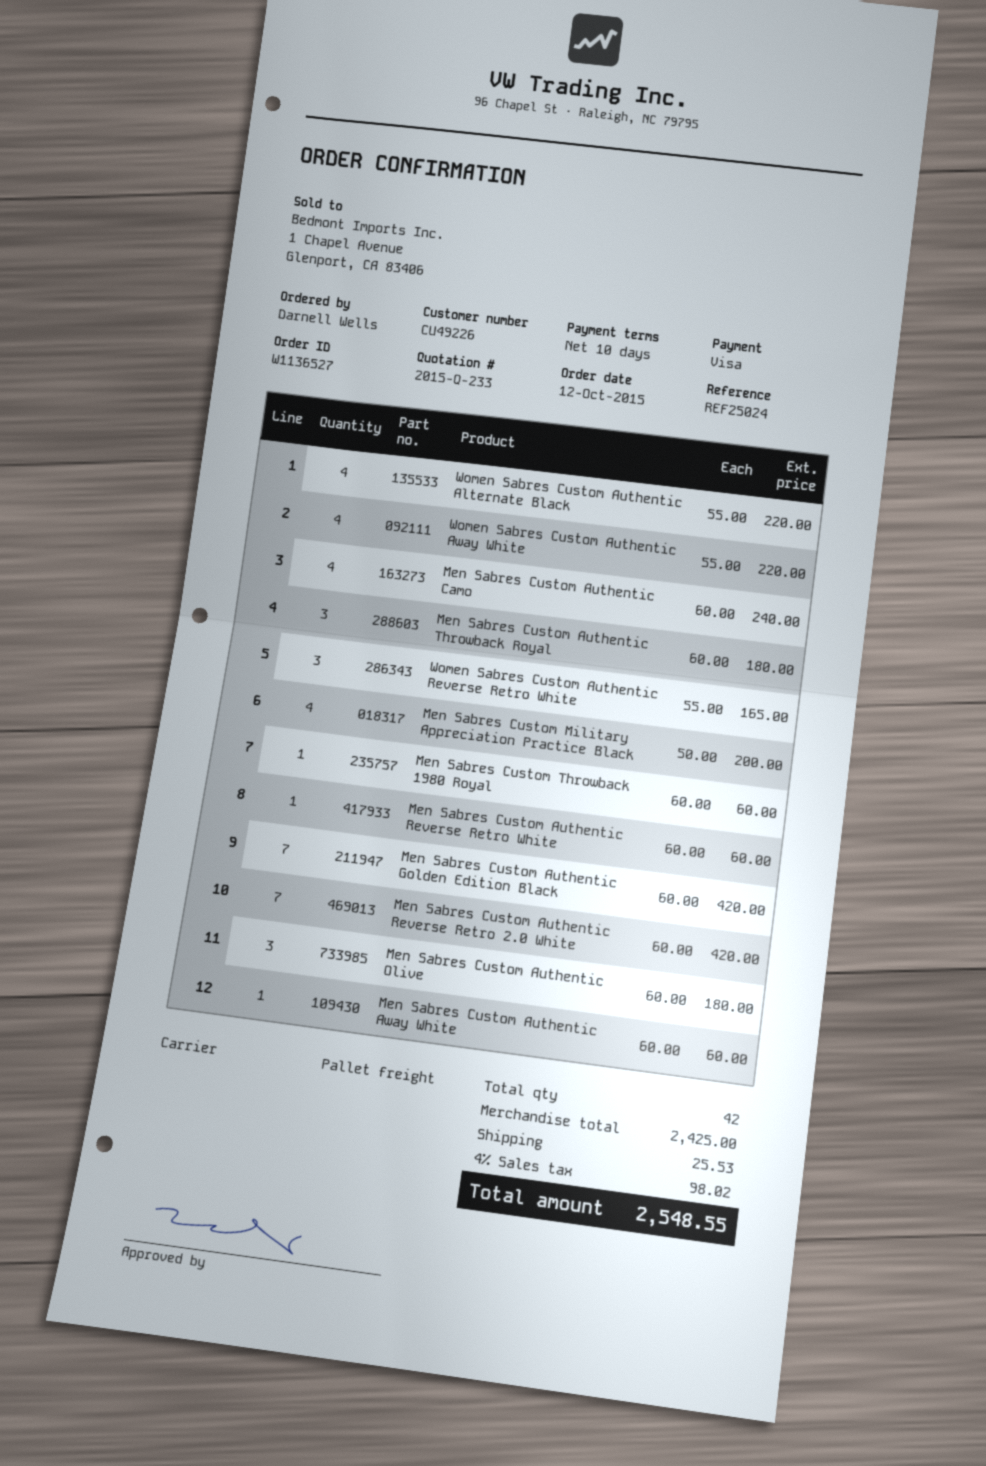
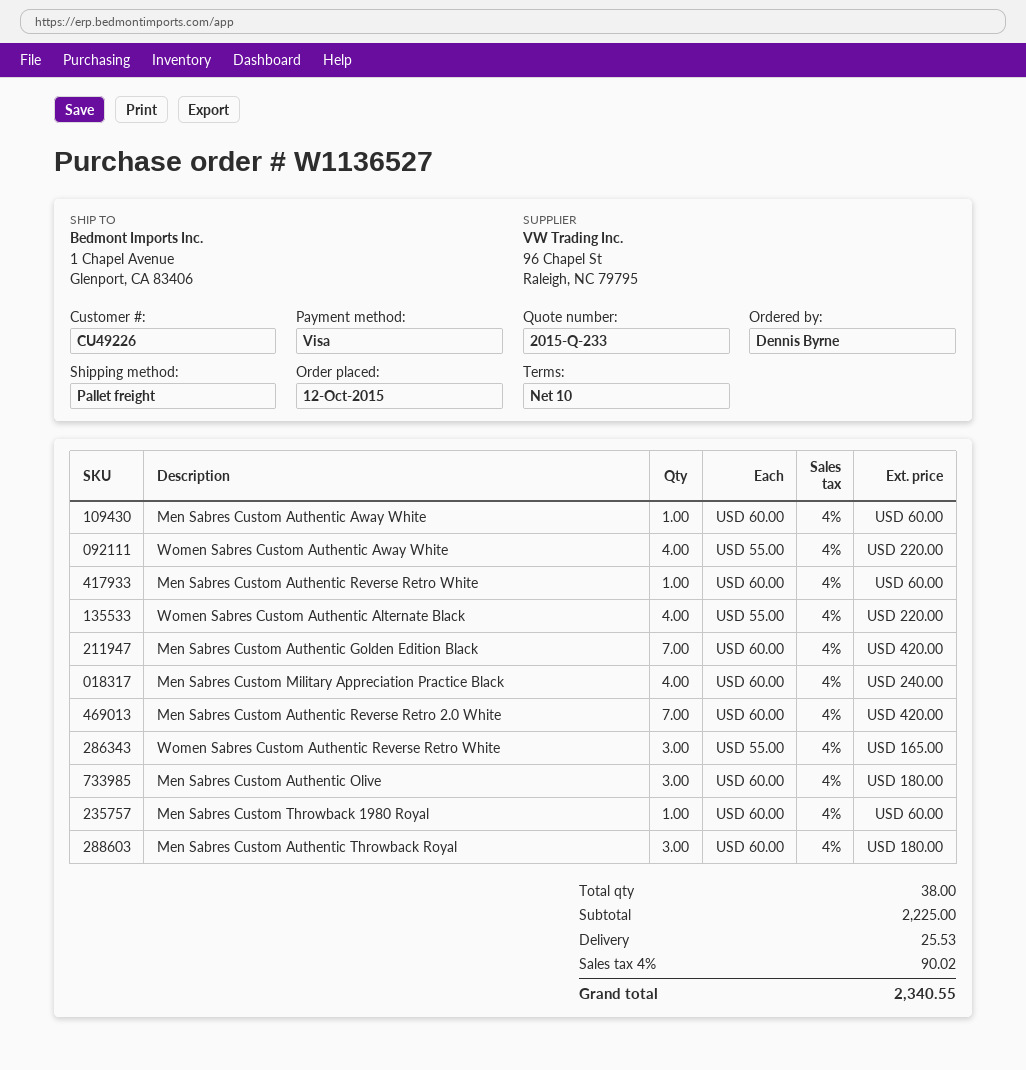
ordered by: Darnell Wells -> Dennis Byrne
Men Sabres Custom Authentic Camo: 4 x 60.00 = 240.00 -> none
Men Sabres Custom Military Appreciation Practice Black: 4 x 50.00 = 200.00 -> 4 x 60.00 = 240.00
total quantity: 42 -> 38
subtotal: 2425.00 -> 2225.00
tax: 4% = 98.02 -> 4% = 90.02
total: 2548.55 -> 2340.55

